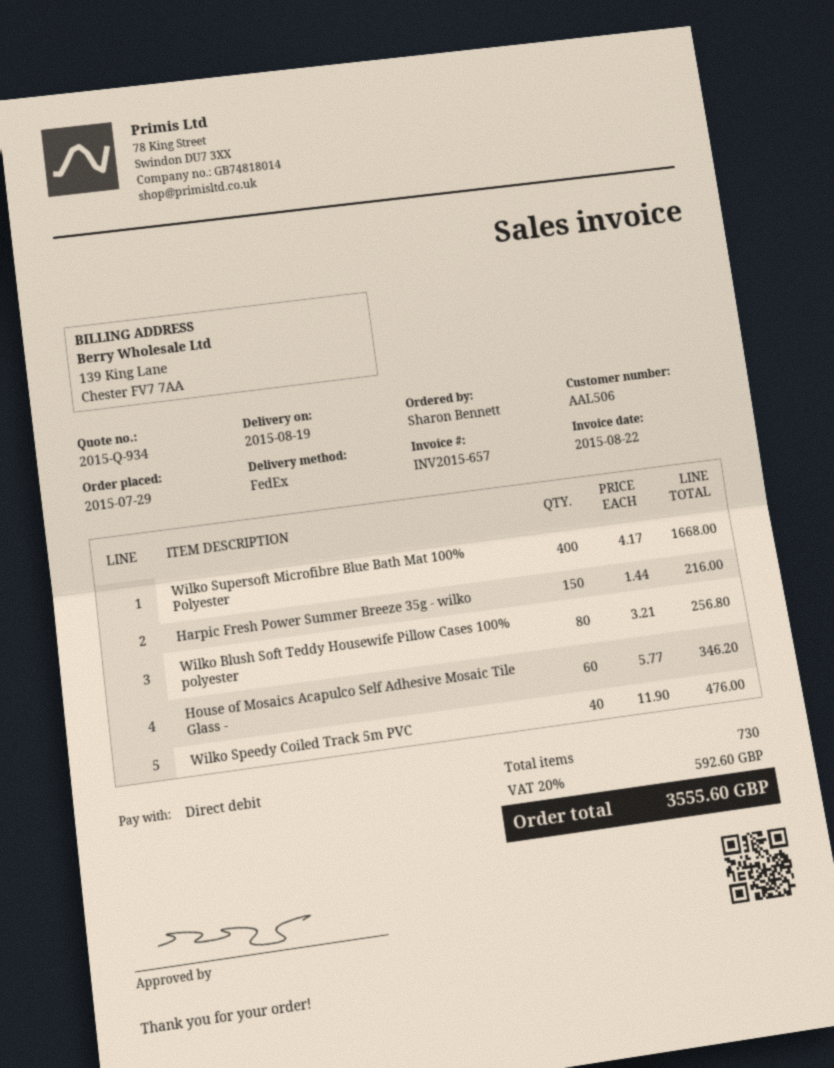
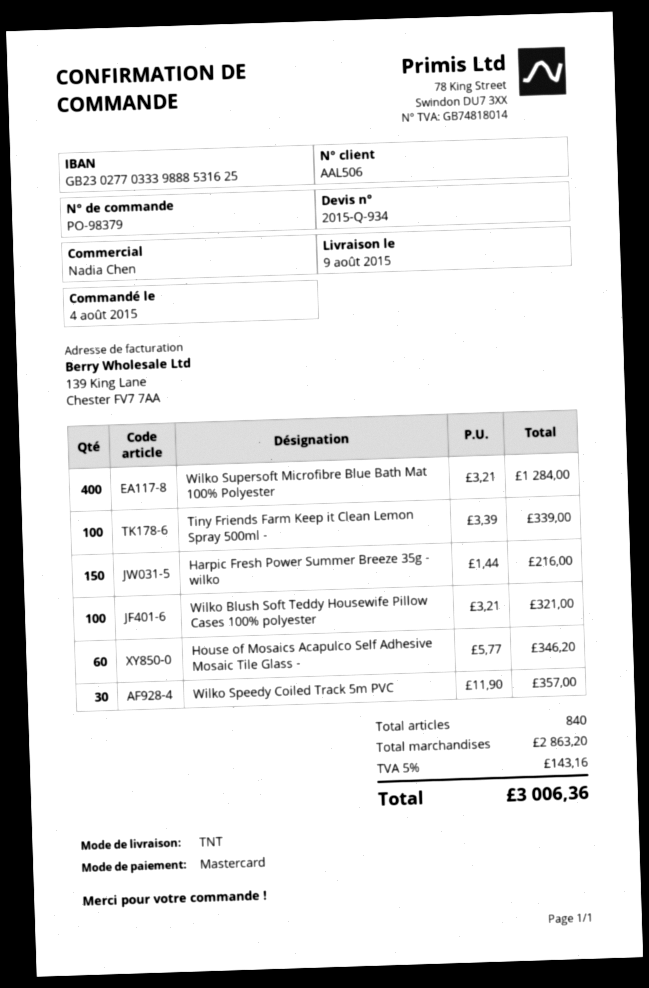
order date: 2015-07-29 -> 2015-08-04
delivery date: 2015-08-19 -> 2015-08-09
payment method: direct debit -> Mastercard
shipping method: FedEx -> TNT
Wilko Supersoft Microfibre Blue Bath Mat 100% Polyester: 400 x 4.17 = 1668.00 -> 400 x 3.21 = 1284.00
Wilko Blush Soft Teddy Housewife Pillow Cases 100% polyester: 80 x 3.21 = 256.80 -> 100 x 3.21 = 321.00
Wilko Speedy Coiled Track 5m PVC: 40 x 11.90 = 476.00 -> 30 x 11.90 = 357.00
Tiny Friends Farm Keep it Clean Lemon Spray 500ml -: none -> 100 x 3.39 = 339.00
total quantity: 730 -> 840
tax: 20% = 592.60 -> 5% = 143.16
total: 3555.60 -> 3006.36

